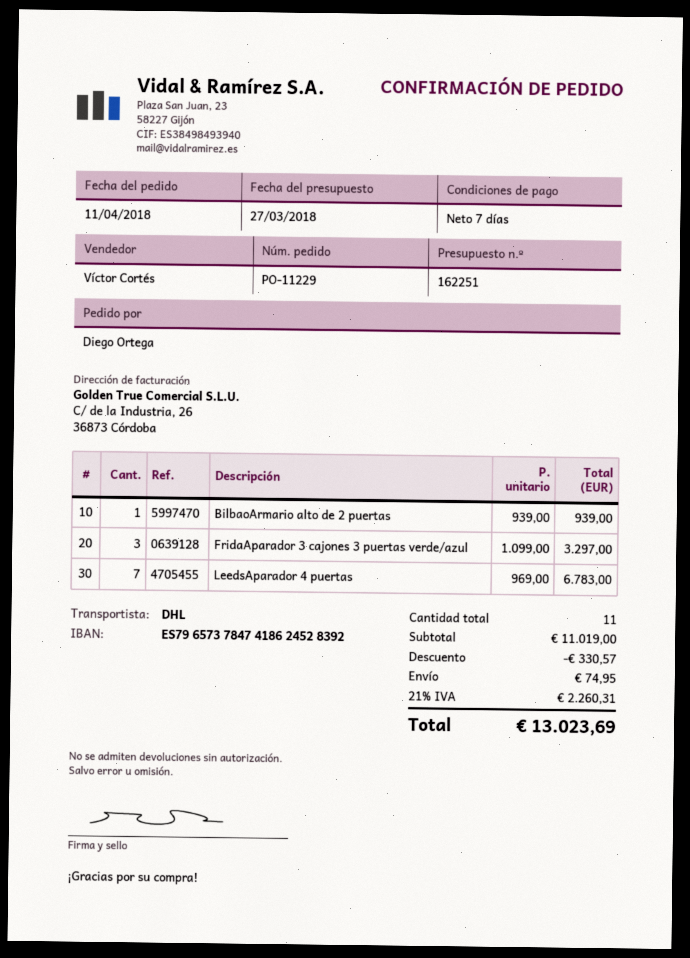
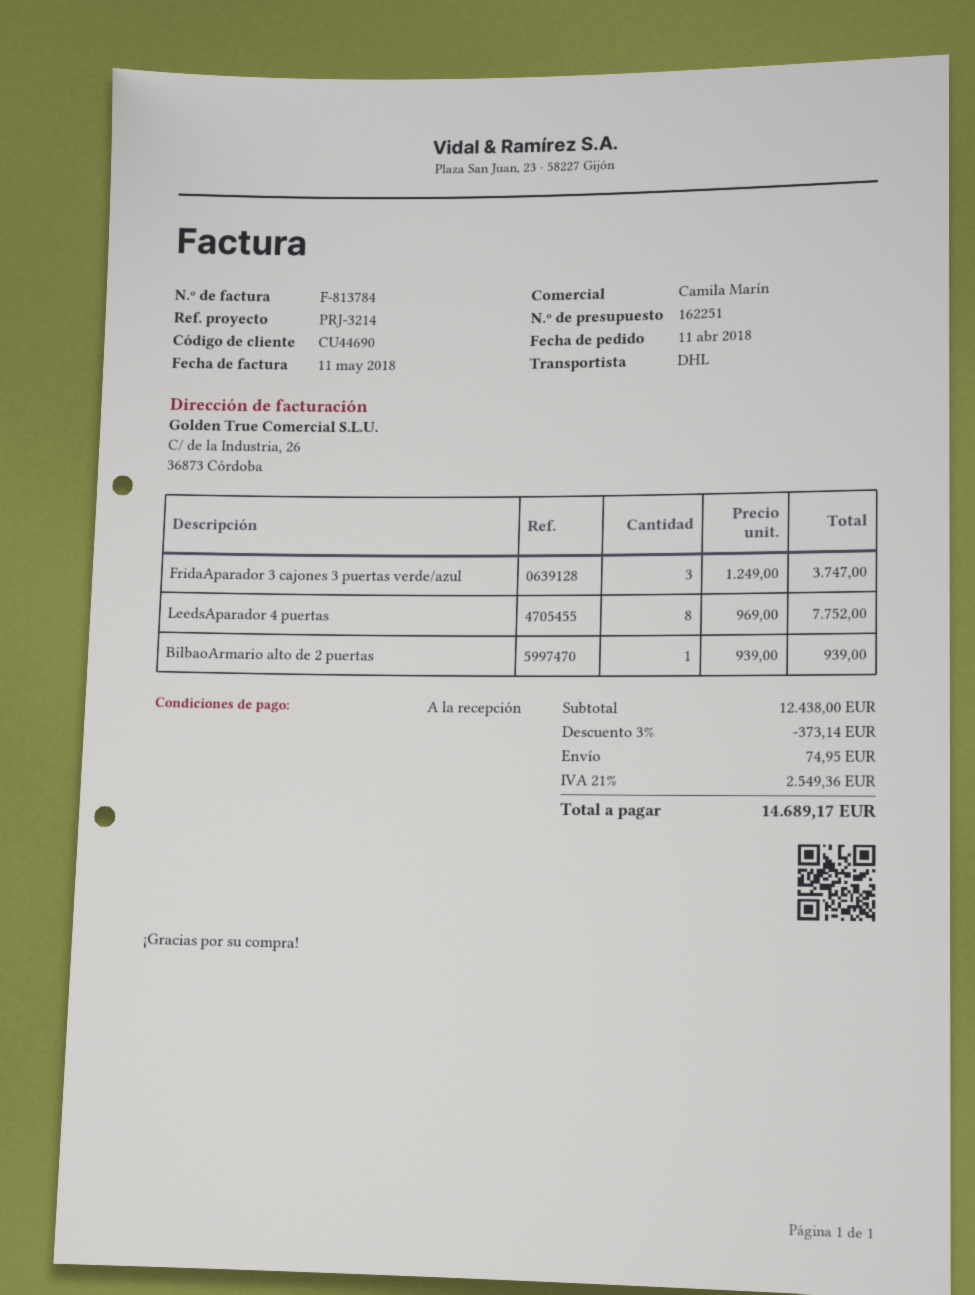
payment terms: 7 days -> on receipt
sales rep: Víctor Cortés -> Camila Marín
FridaAparador 3 cajones 3 puertas verde/azul: 3 x 1099.00 = 3297.00 -> 3 x 1249.00 = 3747.00
LeedsAparador 4 puertas: 7 x 969.00 = 6783.00 -> 8 x 969.00 = 7752.00
subtotal: 11019.00 -> 12438.00
discount: 330.57 -> 373.14
tax: 21% = 2260.31 -> 21% = 2549.36
total: 13023.69 -> 14689.17

